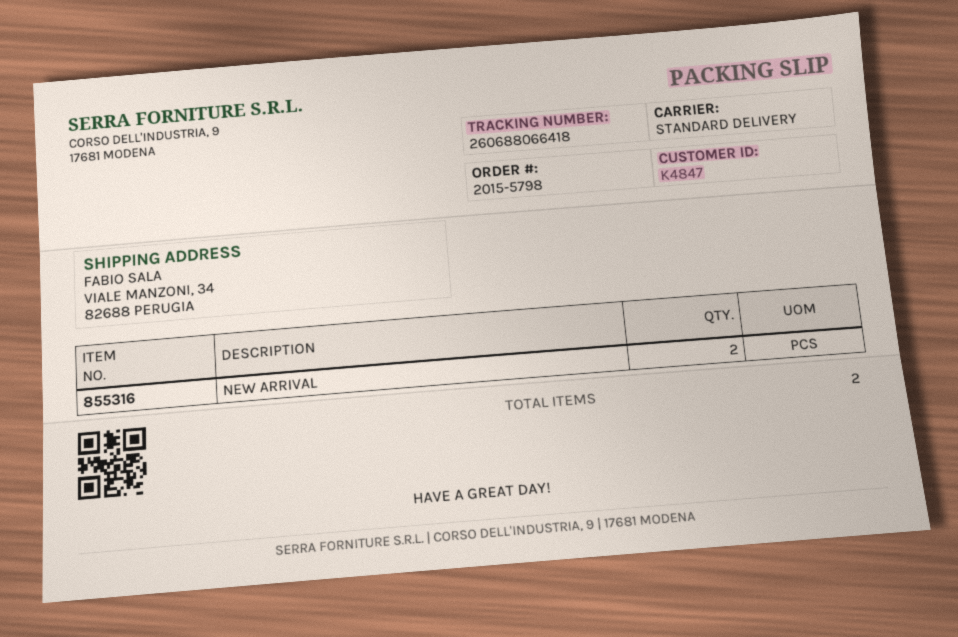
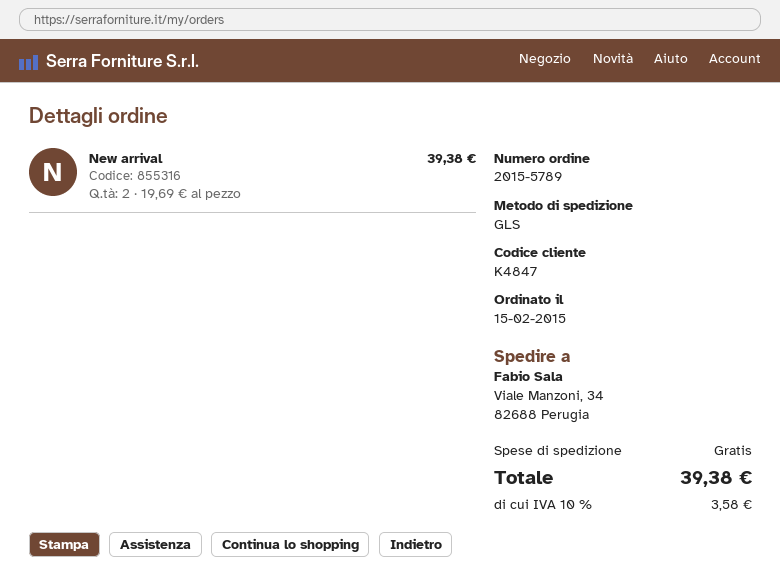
order number: 2015-5798 -> 2015-5789
shipping method: standard -> GLS

